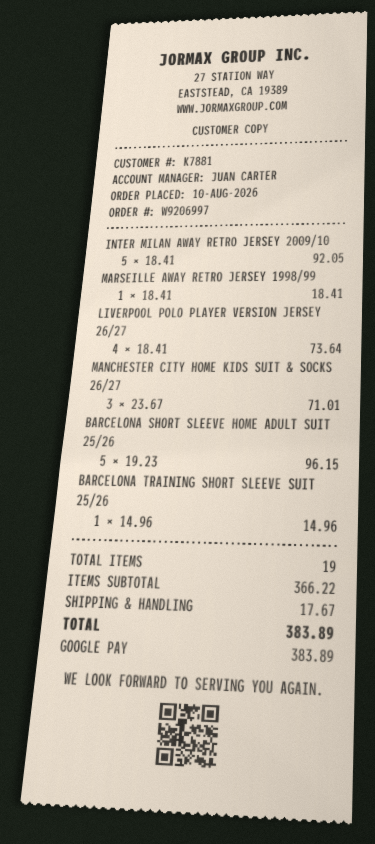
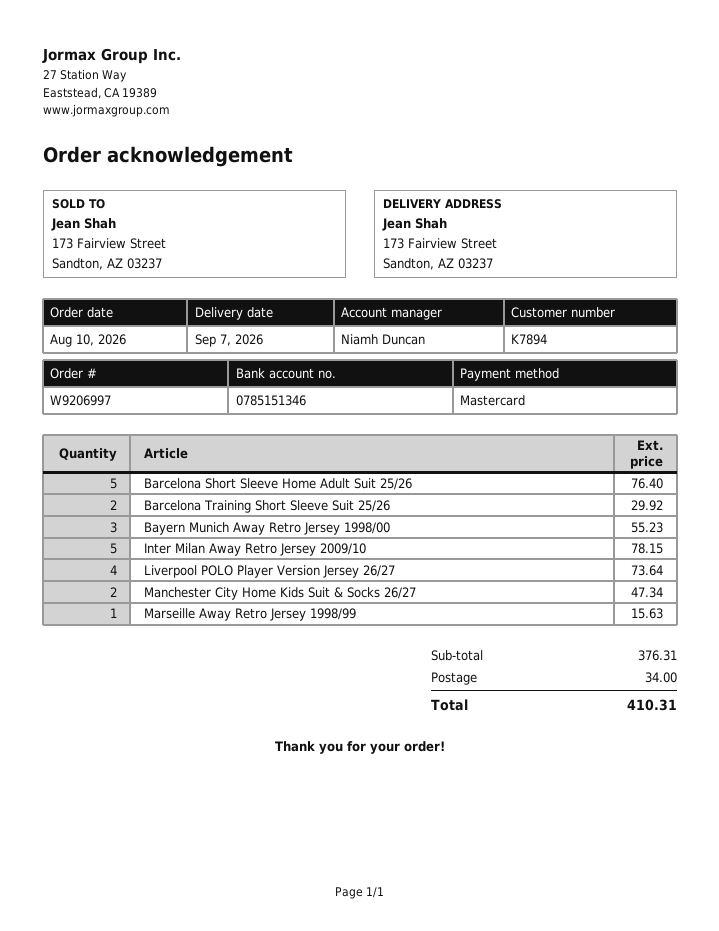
customer number: K7881 -> K7894
sales rep: JUAN CARTER -> Niamh Duncan
payment method: Google Pay -> Mastercard
INTER MILAN AWAY RETRO JERSEY 2009/10: 5 for 92.05 -> 5 for 78.15
MARSEILLE AWAY RETRO JERSEY 1998/99: 1 for 18.41 -> 1 for 15.63
MANCHESTER CITY HOME KIDS SUIT & SOCKS 26/27: 3 for 71.01 -> 2 for 47.34
BARCELONA SHORT SLEEVE HOME ADULT SUIT 25/26: 5 for 96.15 -> 5 for 76.40
BARCELONA TRAINING SHORT SLEEVE SUIT 25/26: 1 for 14.96 -> 2 for 29.92
Bayern Munich Away Retro Jersey 1998/00: none -> 3 for 55.23
subtotal: 366.22 -> 376.31
shipping: 17.67 -> 34.00
total: 383.89 -> 410.31

